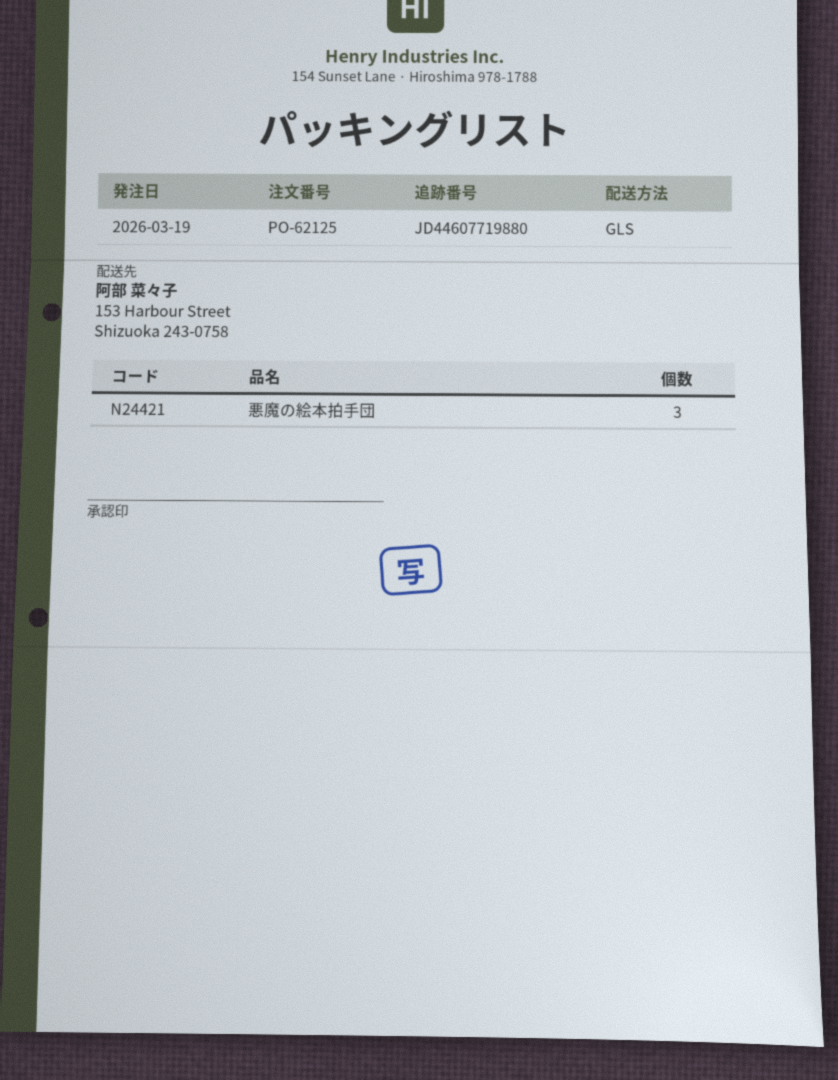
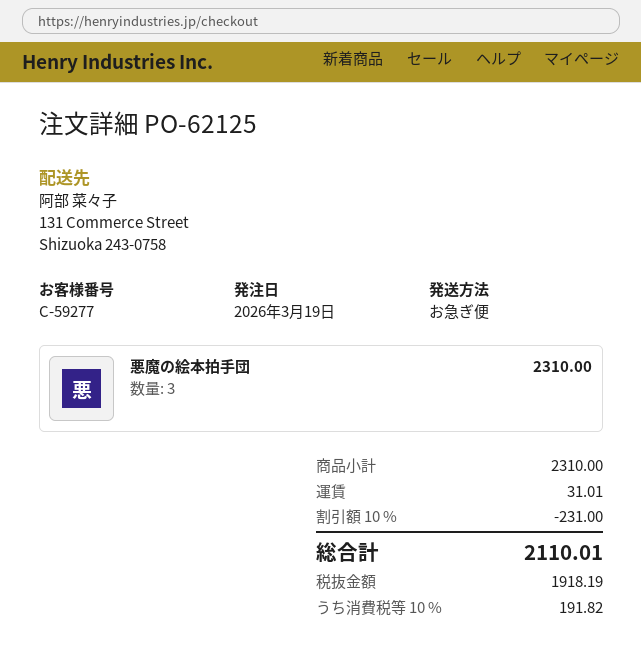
shipping method: GLS -> express
ship to: 153 Harbour Street, Shizuoka 243-0758 -> 131 Commerce Street, Shizuoka 243-0758

